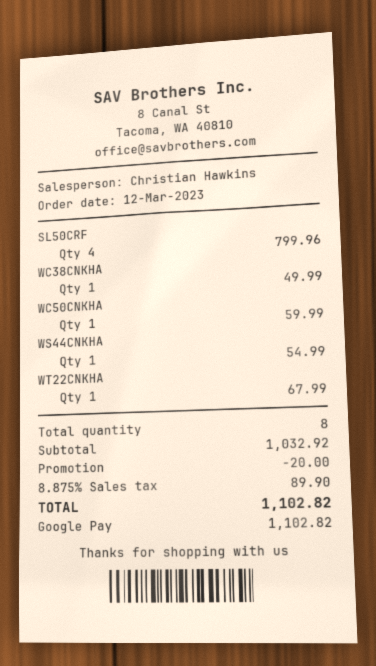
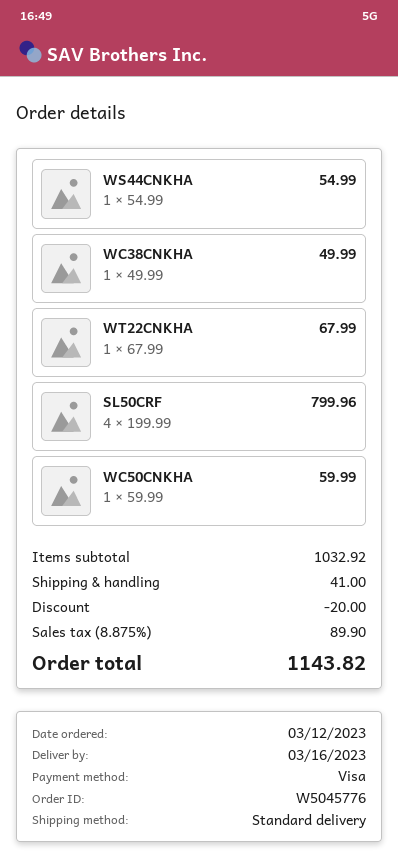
payment method: Google Pay -> Visa
shipping: none -> 41.00
total: 1102.82 -> 1143.82

